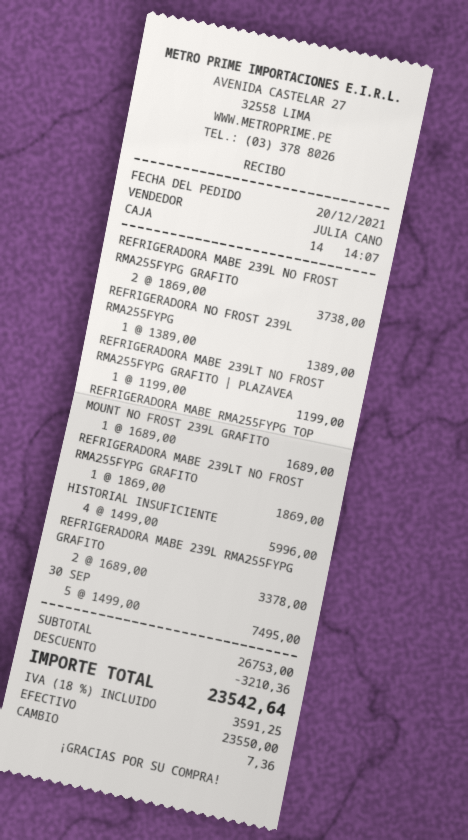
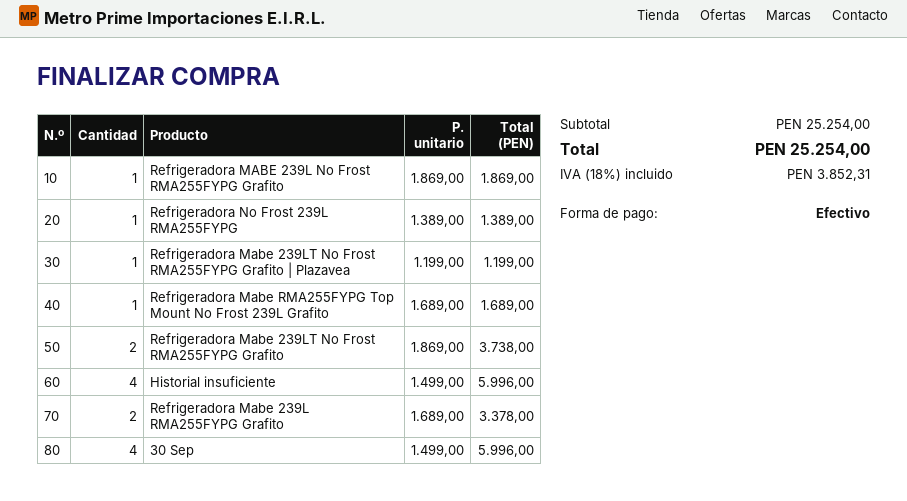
REFRIGERADORA MABE 239L NO FROST RMA255FYPG GRAFITO: 2 x 1869.00 = 3738.00 -> 1 x 1869.00 = 1869.00
REFRIGERADORA MABE 239LT NO FROST RMA255FYPG GRAFITO: 1 x 1869.00 = 1869.00 -> 2 x 1869.00 = 3738.00
30 SEP: 5 x 1499.00 = 7495.00 -> 4 x 1499.00 = 5996.00
subtotal: 26753.00 -> 25254.00
discount: 3210.36 -> none
tax: 18% = 3591.25 -> 18% = 3852.31
total: 23542.64 -> 25254.00

